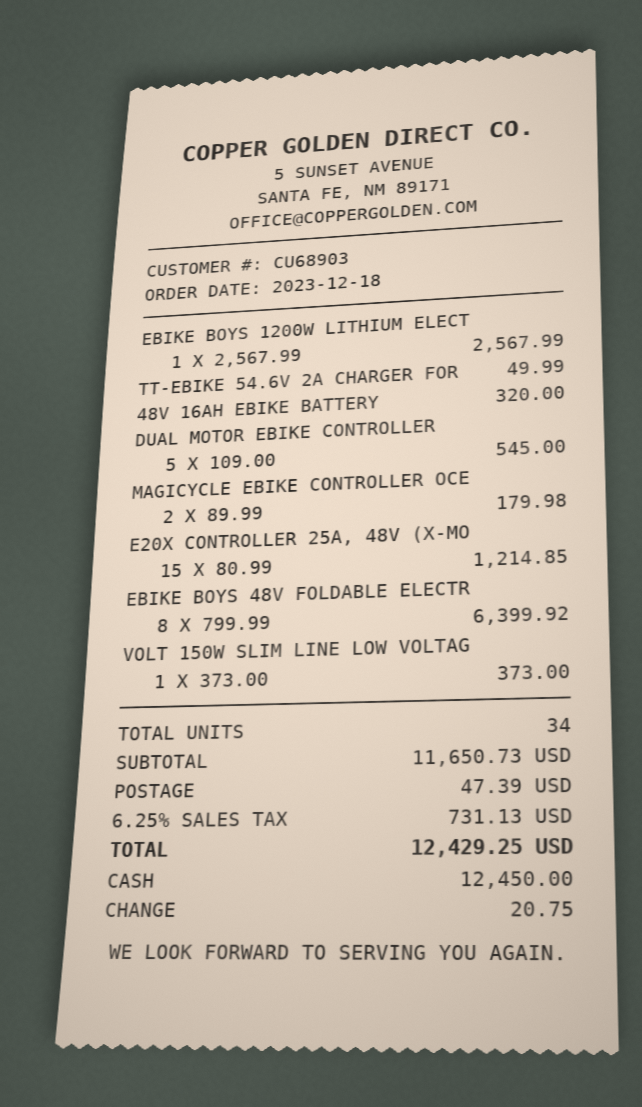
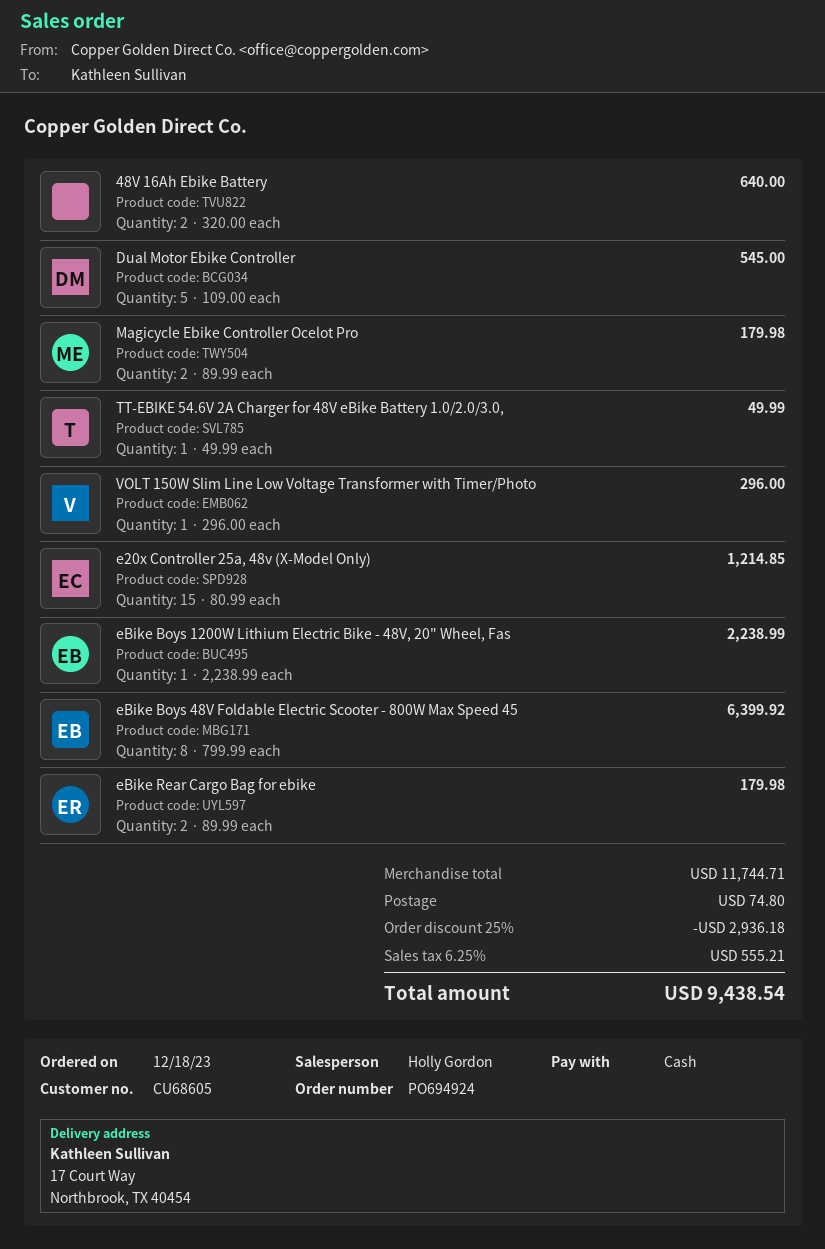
customer number: CU68903 -> CU68605
EBIKE BOYS 1200W LITHIUM ELECT: 1 x 2567.99 = 2567.99 -> 1 x 2238.99 = 2238.99
48V 16AH EBIKE BATTERY: 1 x 320.00 = 320.00 -> 2 x 320.00 = 640.00
VOLT 150W SLIM LINE LOW VOLTAG: 1 x 373.00 = 373.00 -> 1 x 296.00 = 296.00
eBike Rear Cargo Bag for ebike: none -> 2 x 89.99 = 179.98
subtotal: 11650.73 -> 11744.71
discount: none -> 25% = 2936.18
shipping: 47.39 -> 74.80
tax: 6.25% = 731.13 -> 6.25% = 555.21
total: 12429.25 -> 9438.54

